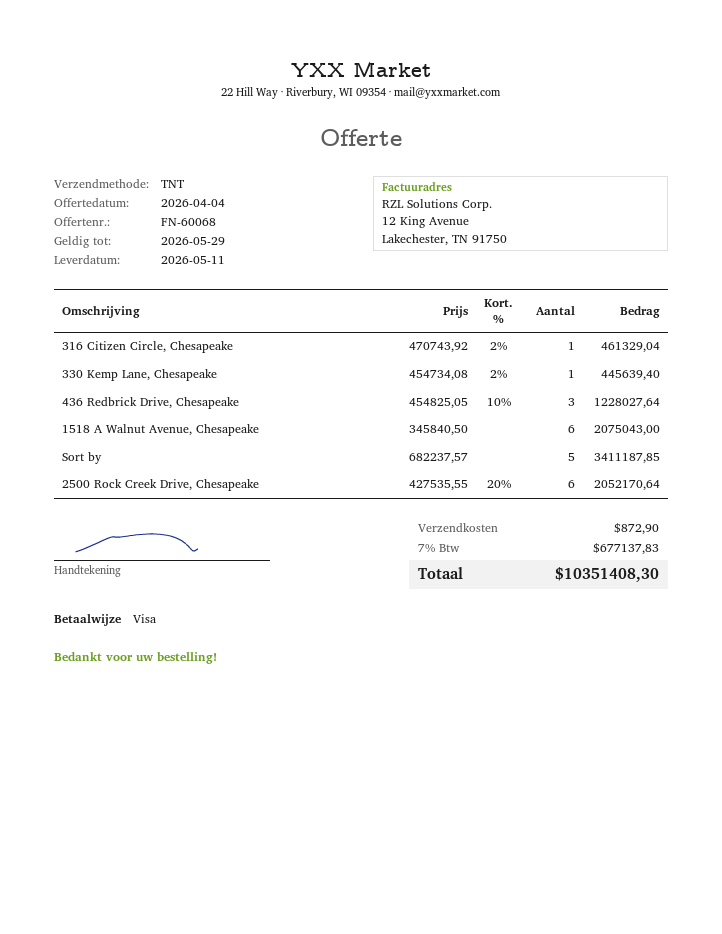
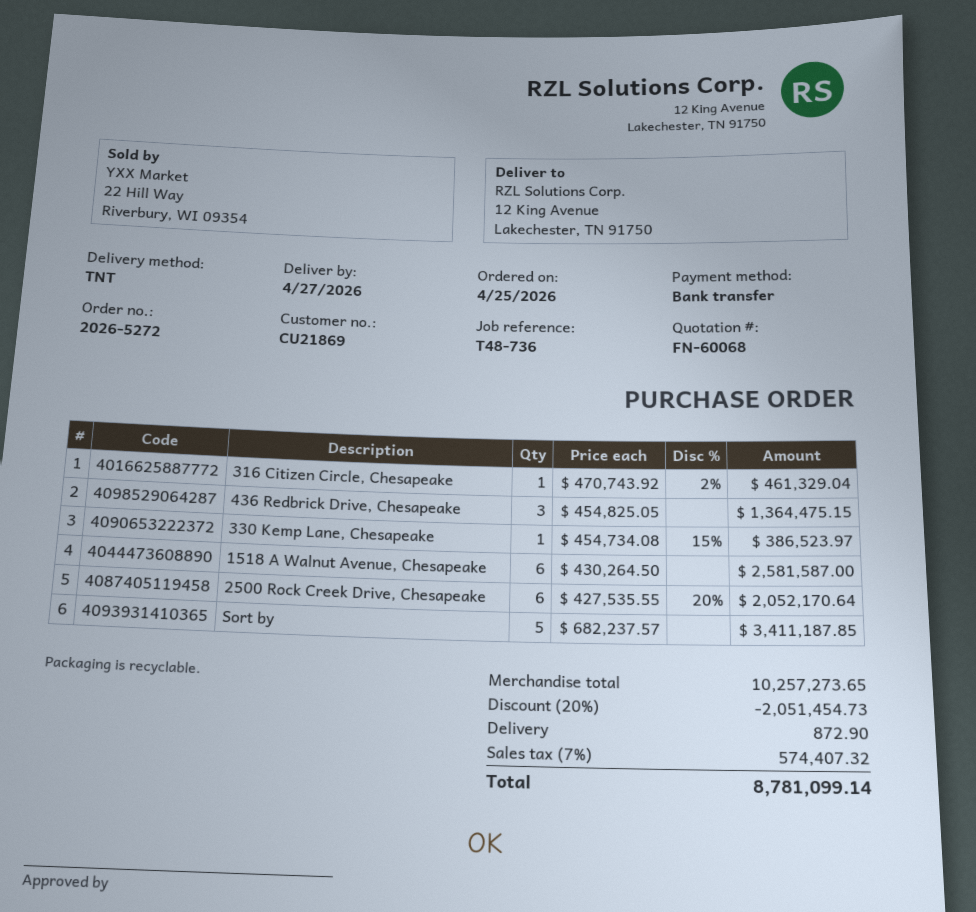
delivery date: 2026-05-11 -> 2026-04-27
payment method: Visa -> bank transfer
330 Kemp Lane, Chesapeake: 1 x 454734.08 - 2% = 445639.40 -> 1 x 454734.08 - 15% = 386523.97
436 Redbrick Drive, Chesapeake: 3 x 454825.05 - 10% = 1228027.64 -> 3 x 454825.05 = 1364475.15
1518 A Walnut Avenue, Chesapeake: 6 x 345840.50 = 2075043.00 -> 6 x 430264.50 = 2581587.00
discount: none -> 20% = 2051454.73
tax: 7% = 677137.83 -> 7% = 574407.32
total: 10351408.30 -> 8781099.14

